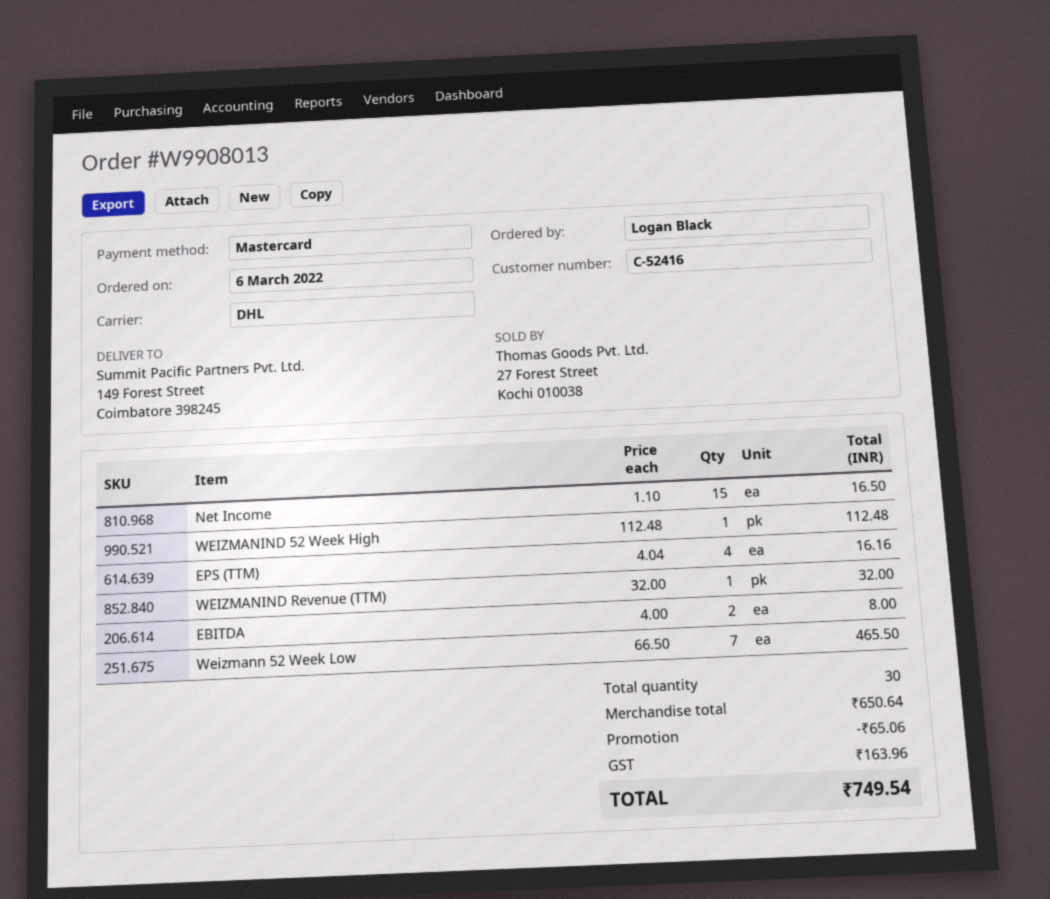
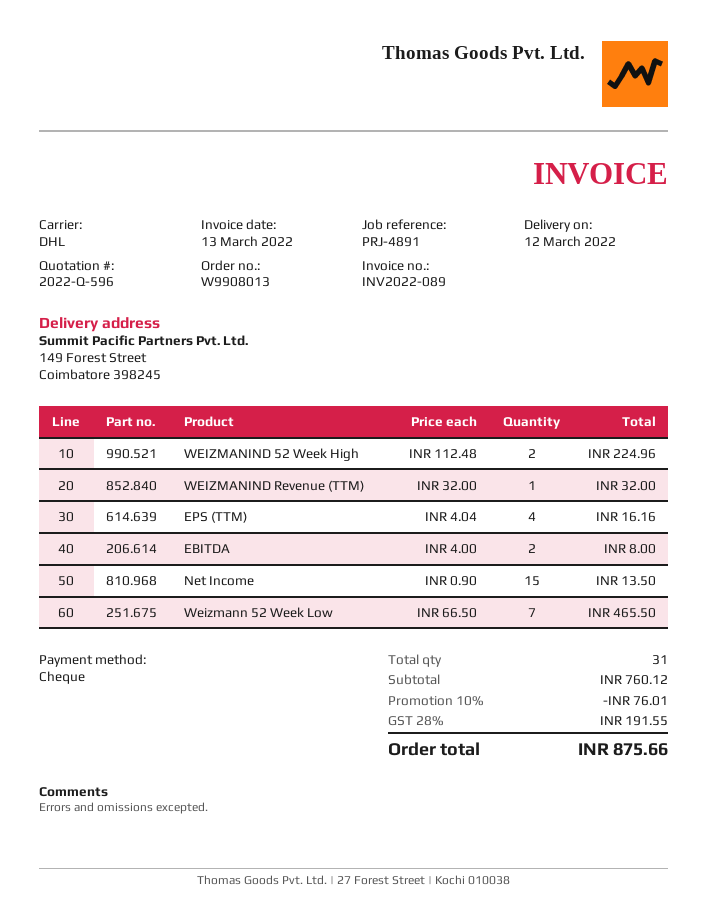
payment method: Mastercard -> cheque
Net Income: 15 x 1.10 = 16.50 -> 15 x 0.90 = 13.50
WEIZMANIND 52 Week High: 1 x 112.48 = 112.48 -> 2 x 112.48 = 224.96
total quantity: 30 -> 31
subtotal: 650.64 -> 760.12
discount: 65.06 -> 76.01
tax: 163.96 -> 191.55
total: 749.54 -> 875.66

